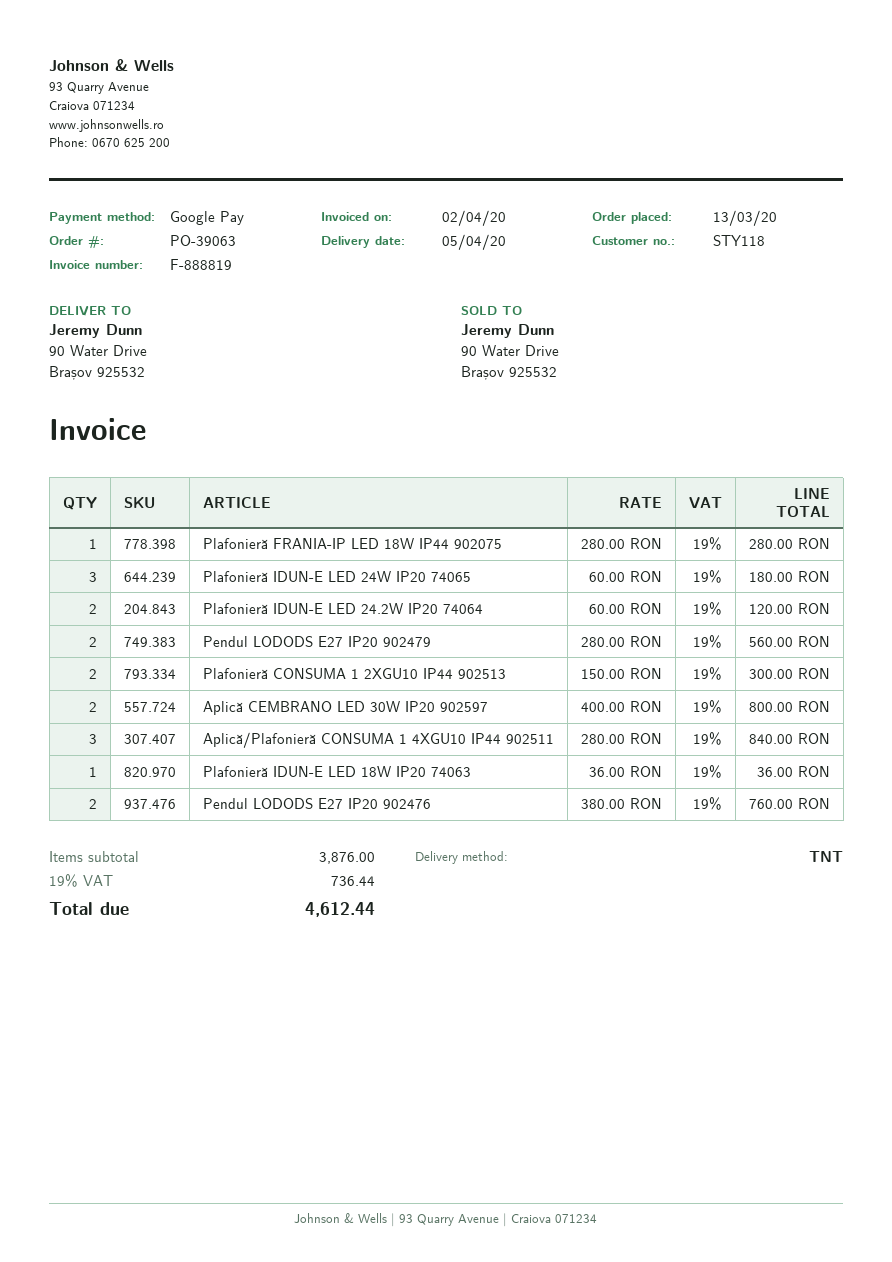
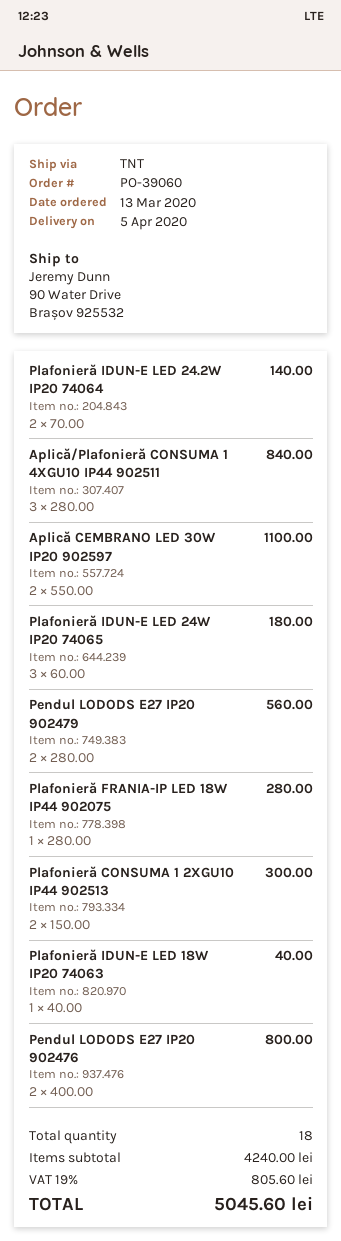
order number: PO-39063 -> PO-39060
Plafonieră IDUN-E LED 24.2W IP20 74064: 2 x 60.00 = 120.00 -> 2 x 70.00 = 140.00
Aplică CEMBRANO LED 30W IP20 902597: 2 x 400.00 = 800.00 -> 2 x 550.00 = 1100.00
Plafonieră IDUN-E LED 18W IP20 74063: 1 x 36.00 = 36.00 -> 1 x 40.00 = 40.00
Pendul LODODS E27 IP20 902476: 2 x 380.00 = 760.00 -> 2 x 400.00 = 800.00
subtotal: 3876.00 -> 4240.00
tax: 19% = 736.44 -> 19% = 805.60
total: 4612.44 -> 5045.60

